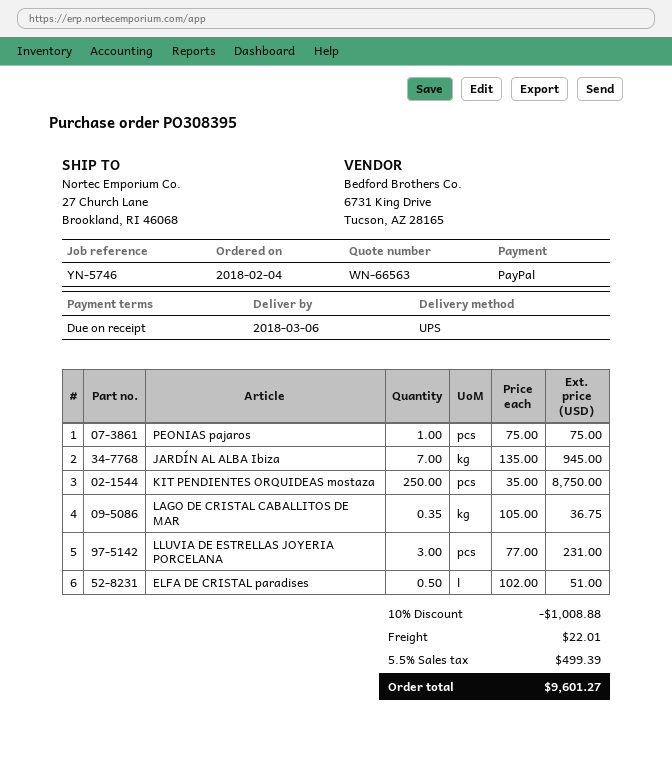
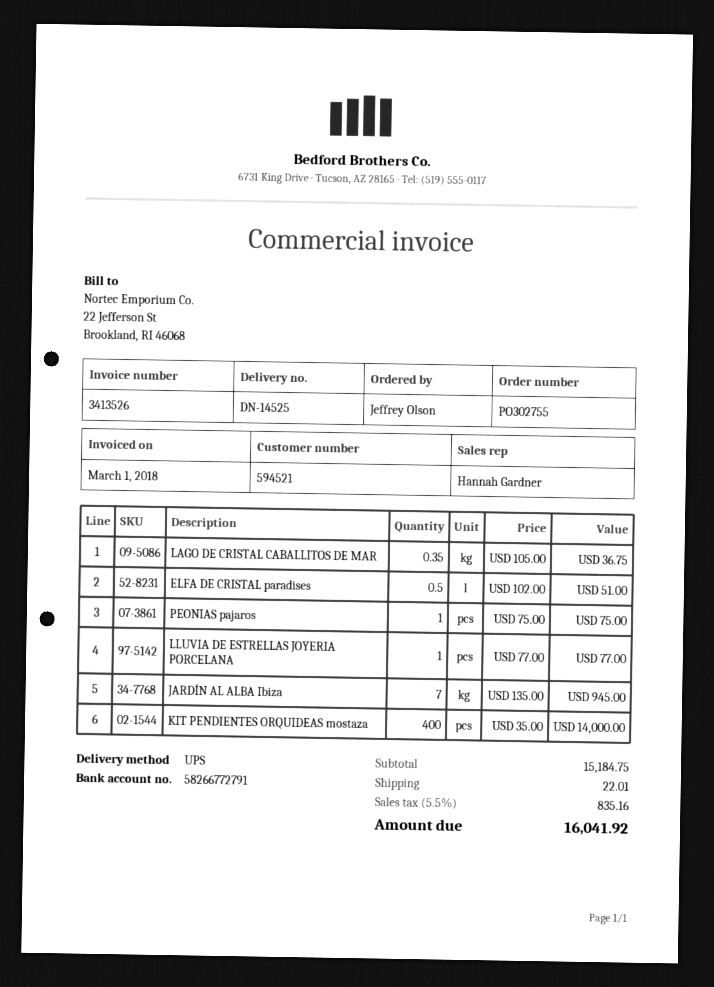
order number: PO308395 -> PO302755
KIT PENDIENTES ORQUIDEAS mostaza: 250 x 35.00 = 8750.00 -> 400 x 35.00 = 14000.00
LLUVIA DE ESTRELLAS JOYERIA PORCELANA: 3 x 77.00 = 231.00 -> 1 x 77.00 = 77.00
discount: 10% = 1008.88 -> none
tax: 5.5% = 499.39 -> 5.5% = 835.16
total: 9601.27 -> 16041.92

